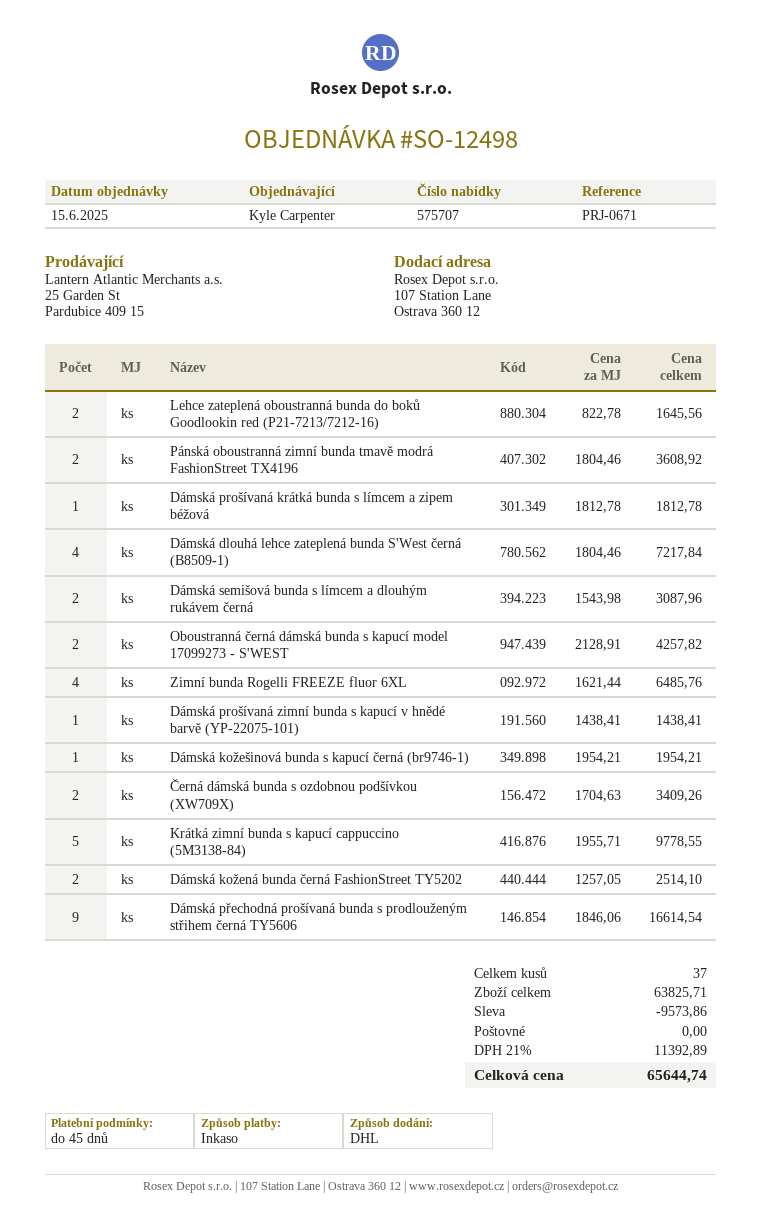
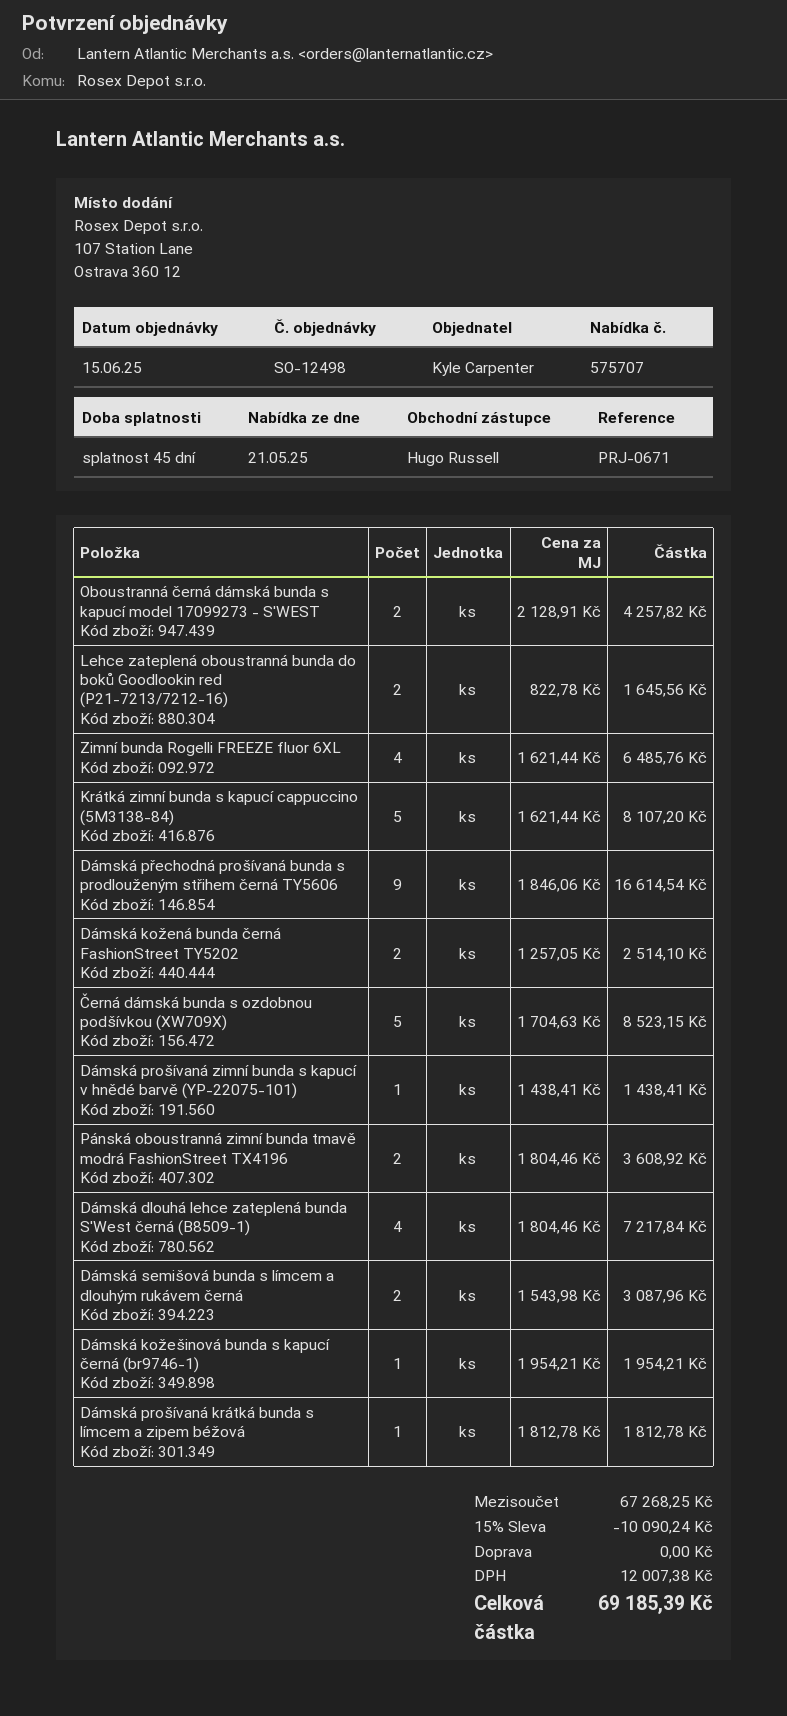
Černá dámská bunda s ozdobnou podšívkou (XW709X): 2 x 1704.63 = 3409.26 -> 5 x 1704.63 = 8523.15
Krátká zimní bunda s kapucí cappuccino (5M3138-84): 5 x 1955.71 = 9778.55 -> 5 x 1621.44 = 8107.20
subtotal: 63825.71 -> 67268.25
discount: 9573.86 -> 10090.24
tax: 11392.89 -> 12007.38
total: 65644.74 -> 69185.39

